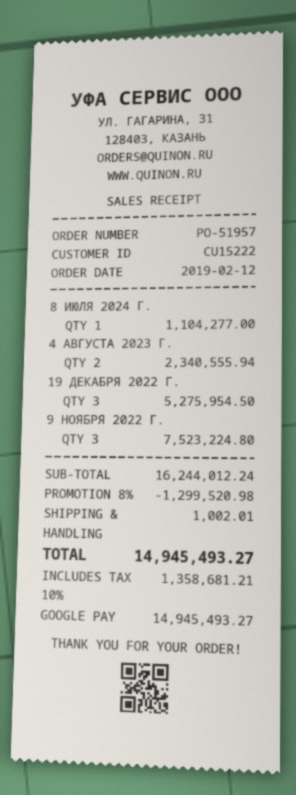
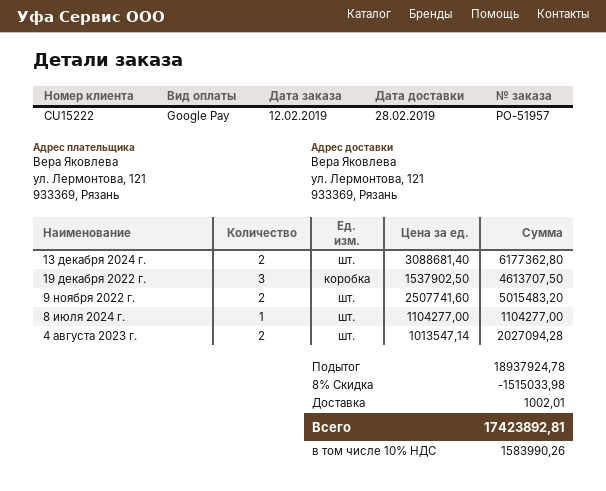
4 АВГУСТА 2023 Г.: 2 for 2340555.94 -> 2 for 2027094.28
19 ДЕКАБРЯ 2022 Г.: 3 for 5275954.50 -> 3 for 4613707.50
9 НОЯБРЯ 2022 Г.: 3 for 7523224.80 -> 2 for 5015483.20
13 декабря 2024 г.: none -> 2 for 6177362.80
subtotal: 16244012.24 -> 18937924.78
discount: 8% = 1299520.98 -> 8% = 1515033.98
tax: 10% = 1358681.21 -> 10% = 1583990.26
total: 14945493.27 -> 17423892.81

